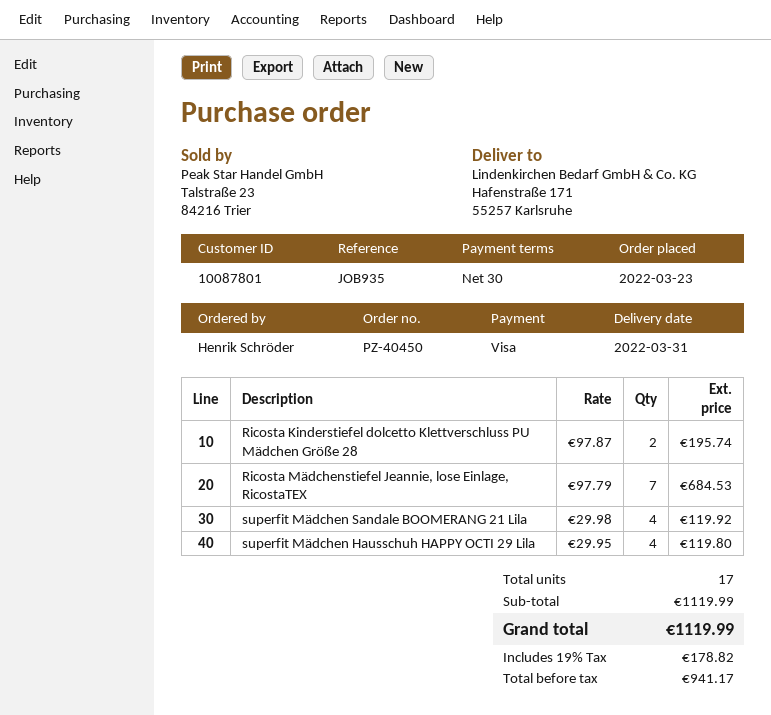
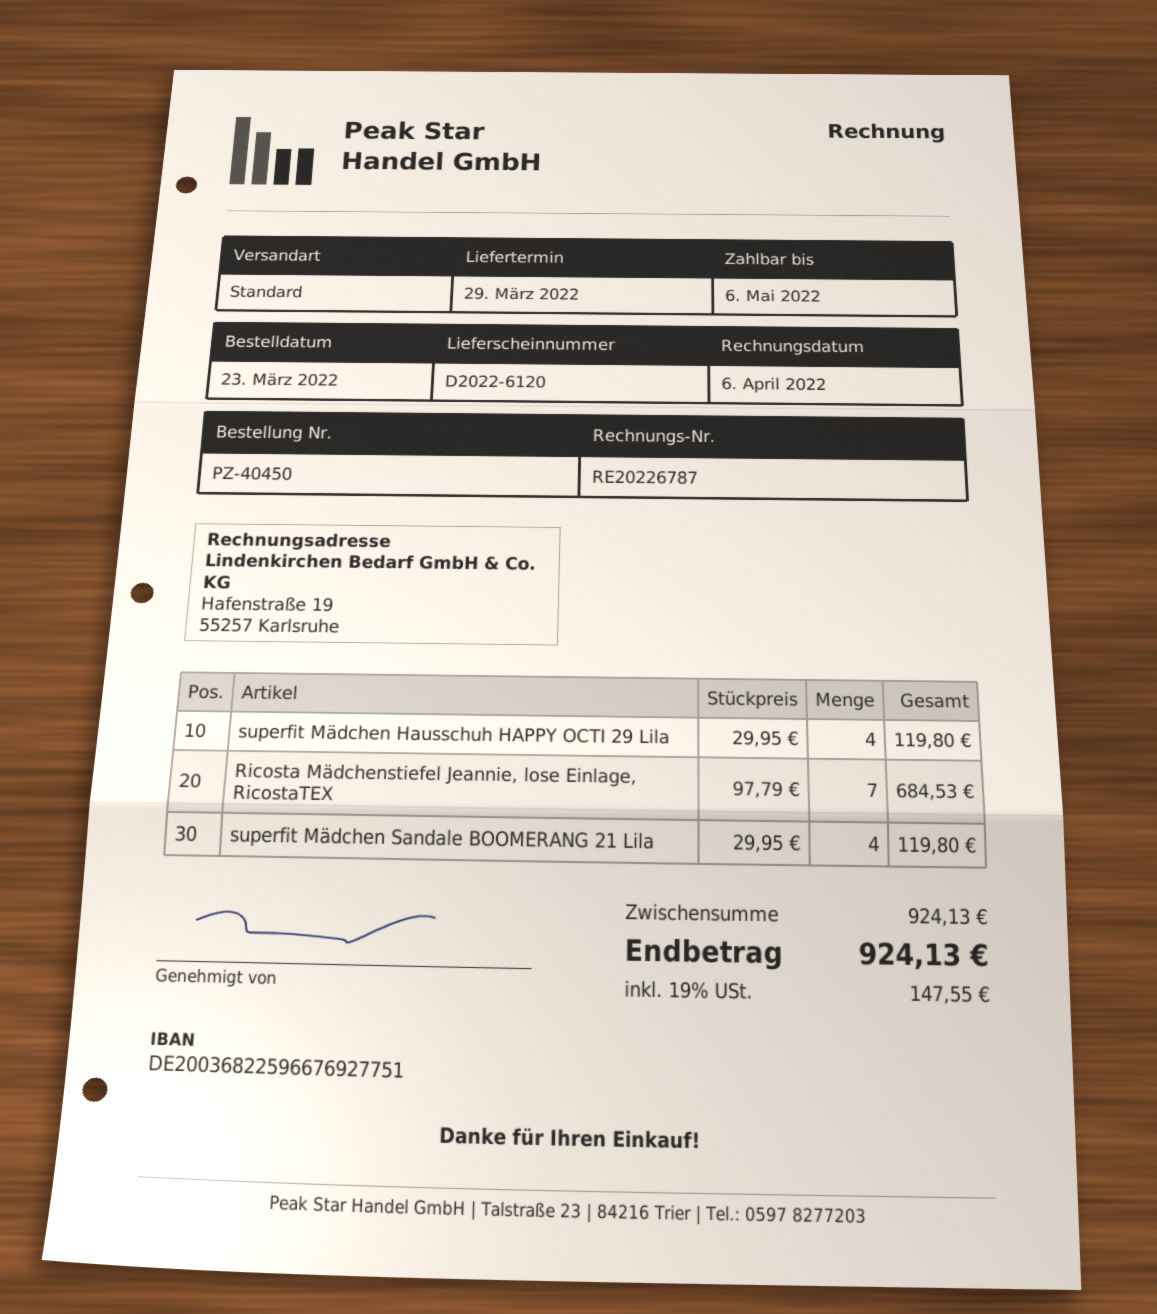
delivery date: 2022-03-31 -> 2022-03-29
Ricosta Kinderstiefel dolcetto Klettverschluss PU Mädchen Größe 28: 2 x 97.87 = 195.74 -> none
superfit Mädchen Sandale BOOMERANG 21 Lila: 4 x 29.98 = 119.92 -> 4 x 29.95 = 119.80
subtotal: 1119.99 -> 924.13
tax: 19% = 178.82 -> 19% = 147.55
total: 1119.99 -> 924.13

